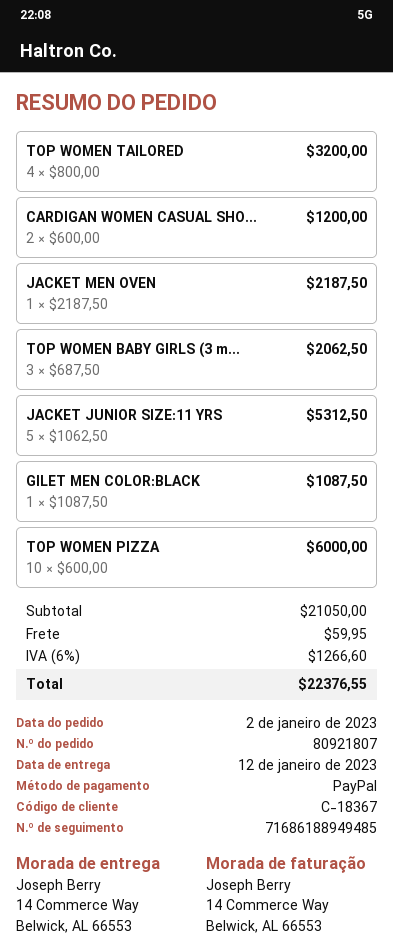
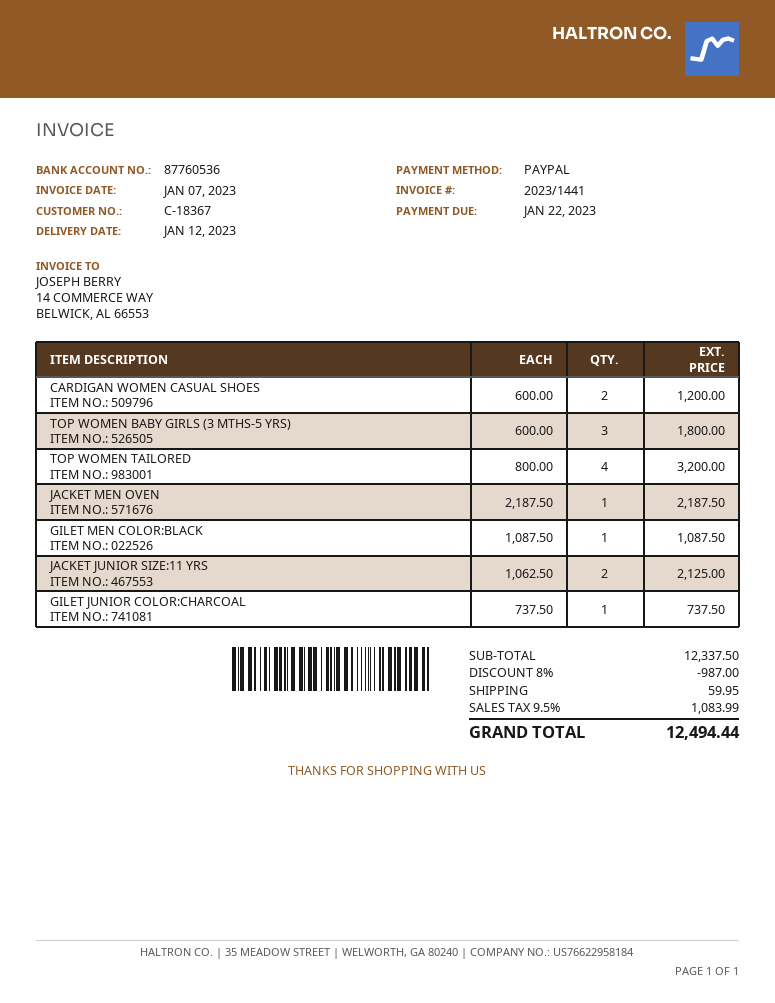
TOP WOMEN BABY GIRLS (3 m...: 3 x 687.50 = 2062.50 -> 3 x 600.00 = 1800.00
JACKET JUNIOR SIZE:11 YRS: 5 x 1062.50 = 5312.50 -> 2 x 1062.50 = 2125.00
TOP WOMEN PIZZA: 10 x 600.00 = 6000.00 -> none
GILET JUNIOR COLOR:CHARCOAL: none -> 1 x 737.50 = 737.50
subtotal: 21050.00 -> 12337.50
discount: none -> 8% = 987.00
tax: 6% = 1266.60 -> 9.5% = 1083.99
total: 22376.55 -> 12494.44

